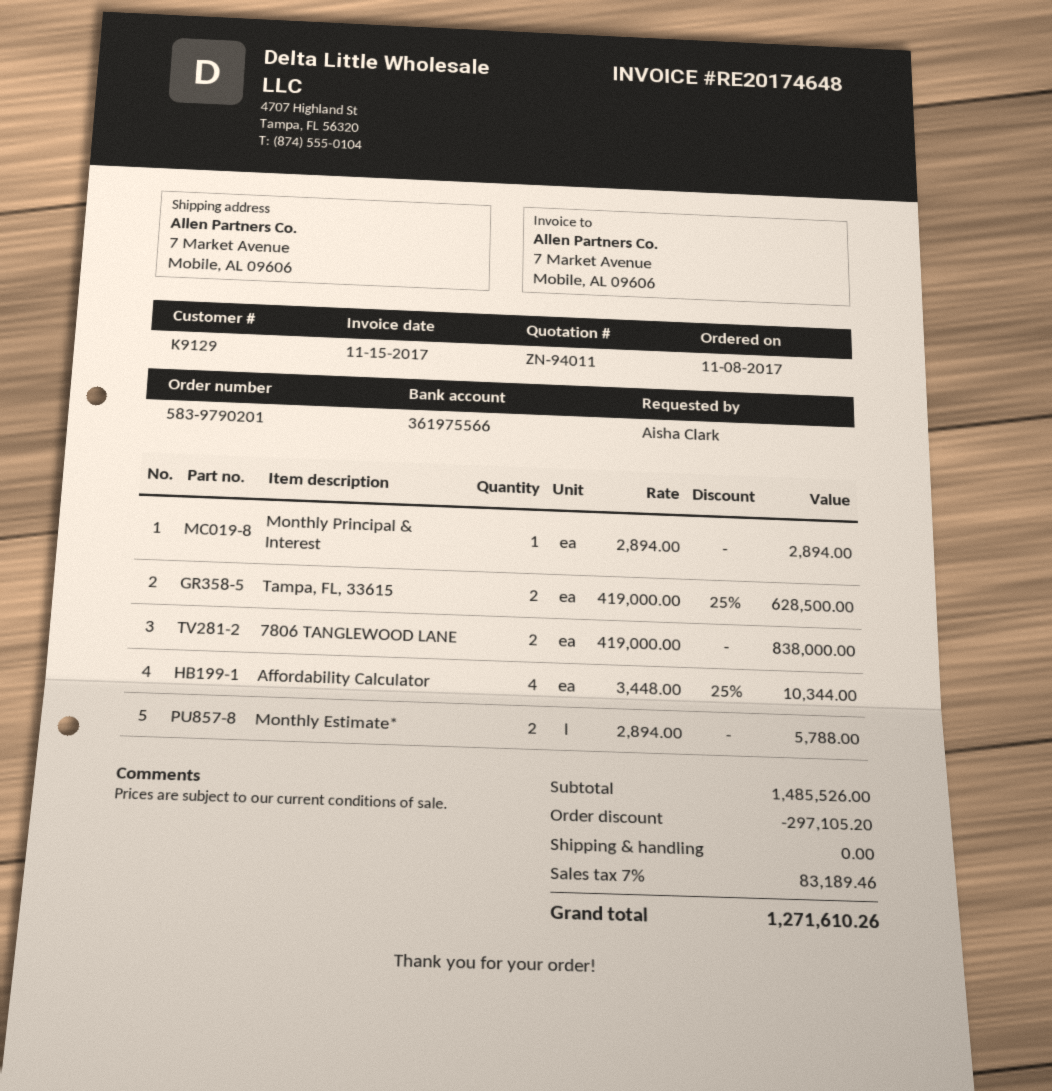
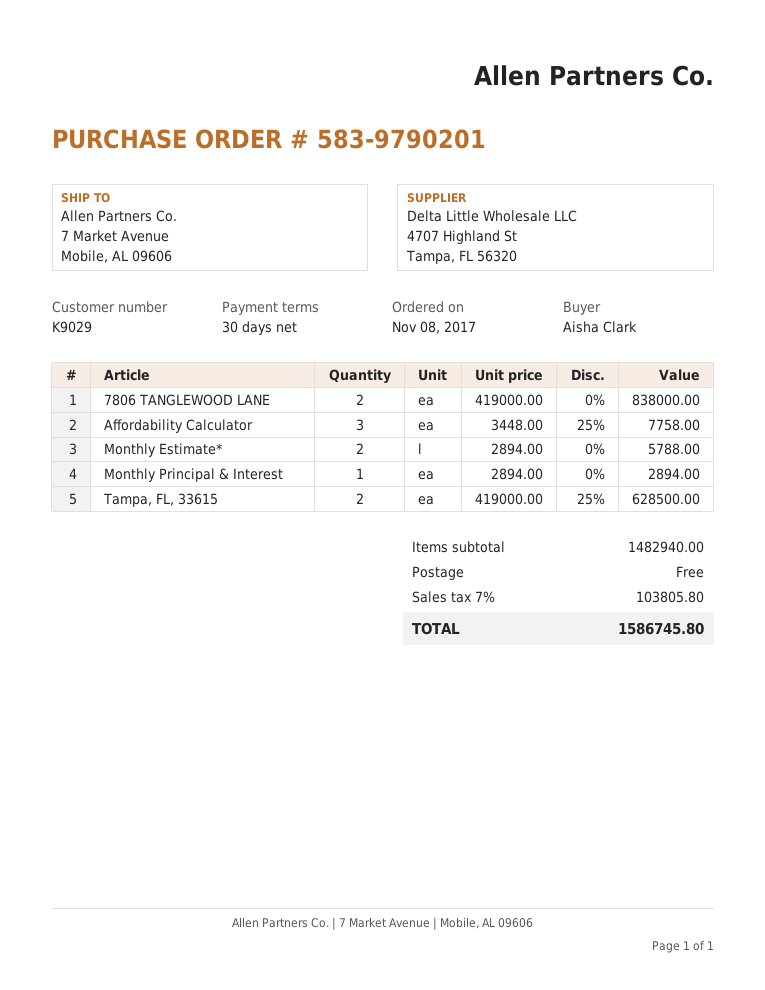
customer number: K9129 -> K9029
Affordability Calculator: 4 x 3448.00 - 25% = 10344.00 -> 3 x 3448.00 - 25% = 7758.00
subtotal: 1485526.00 -> 1482940.00
discount: 297105.20 -> none
tax: 7% = 83189.46 -> 7% = 103805.80
total: 1271610.26 -> 1586745.80

